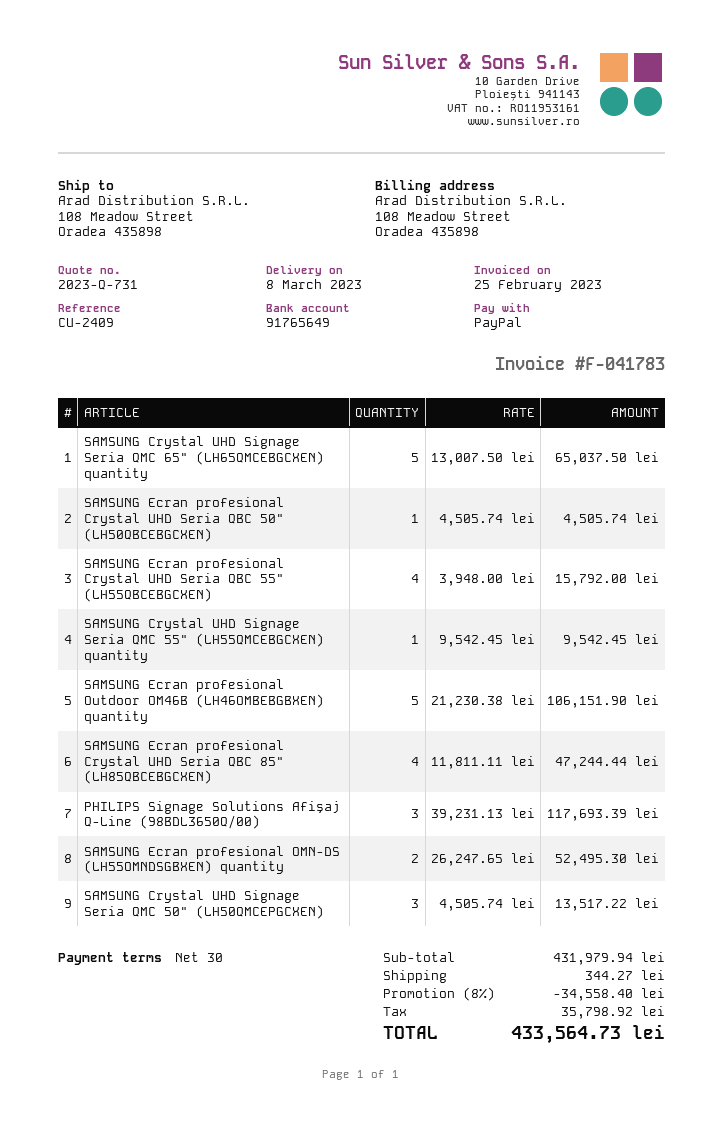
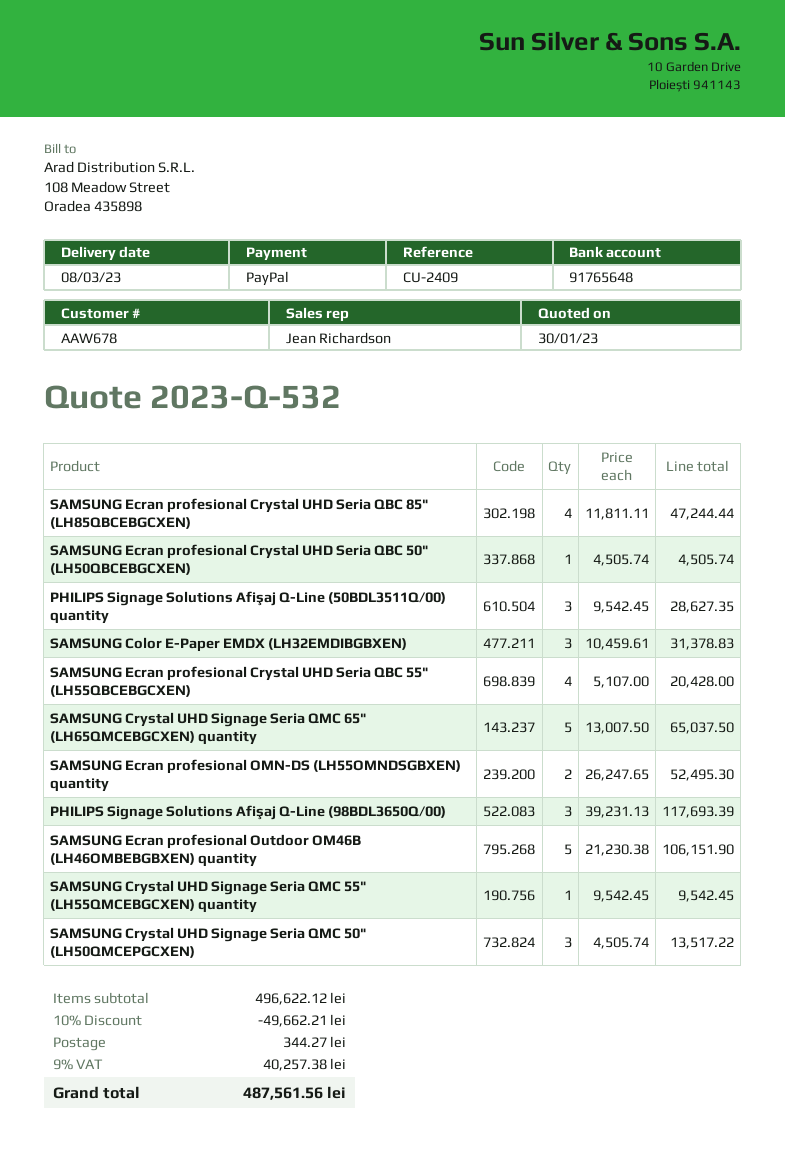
quote number: 2023-Q-731 -> 2023-Q-532
bank account: 91765649 -> 91765648
SAMSUNG Ecran profesional Crystal UHD Seria QBC 55" (LH55QBCEBGCXEN): 4 x 3948.00 = 15792.00 -> 4 x 5107.00 = 20428.00
PHILIPS Signage Solutions Afişaj Q-Line (50BDL3511Q/00) quantity: none -> 3 x 9542.45 = 28627.35
SAMSUNG Color E-Paper EMDX (LH32EMDIBGBXEN): none -> 3 x 10459.61 = 31378.83
subtotal: 431979.94 -> 496622.12
discount: 8% = 34558.40 -> 10% = 49662.21
tax: 35798.92 -> 40257.38
total: 433564.73 -> 487561.56

